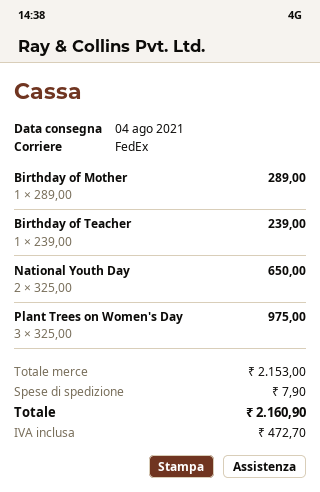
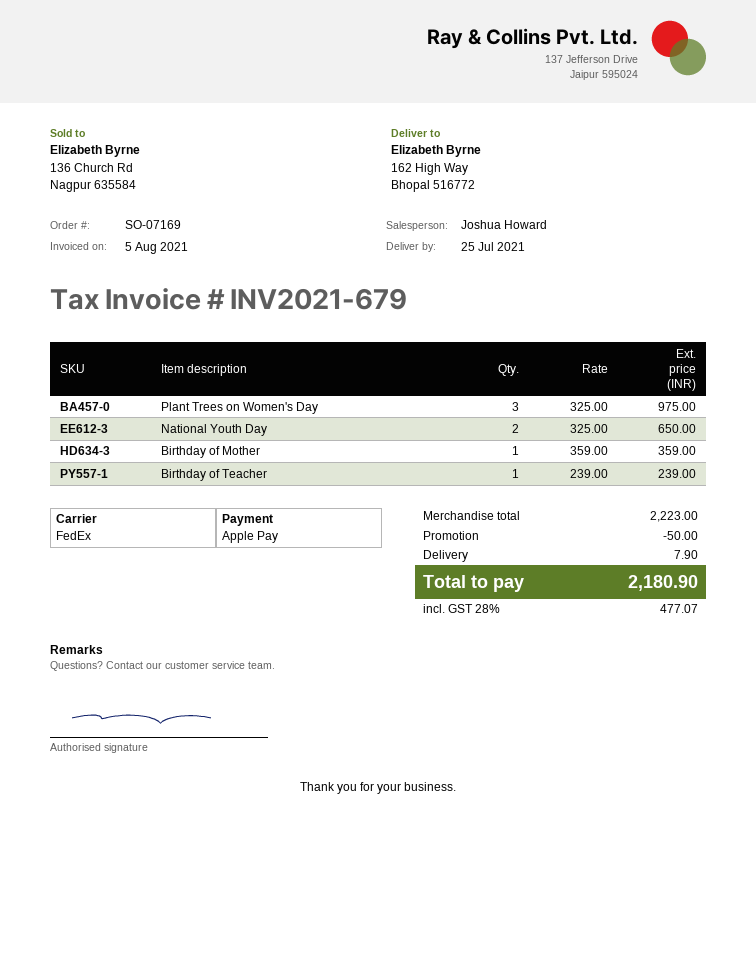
delivery date: 2021-08-04 -> 2021-07-25
Birthday of Mother: 1 x 289.00 = 289.00 -> 1 x 359.00 = 359.00
subtotal: 2153.00 -> 2223.00
discount: none -> 50.00
tax: 472.70 -> 477.07
total: 2160.90 -> 2180.90

